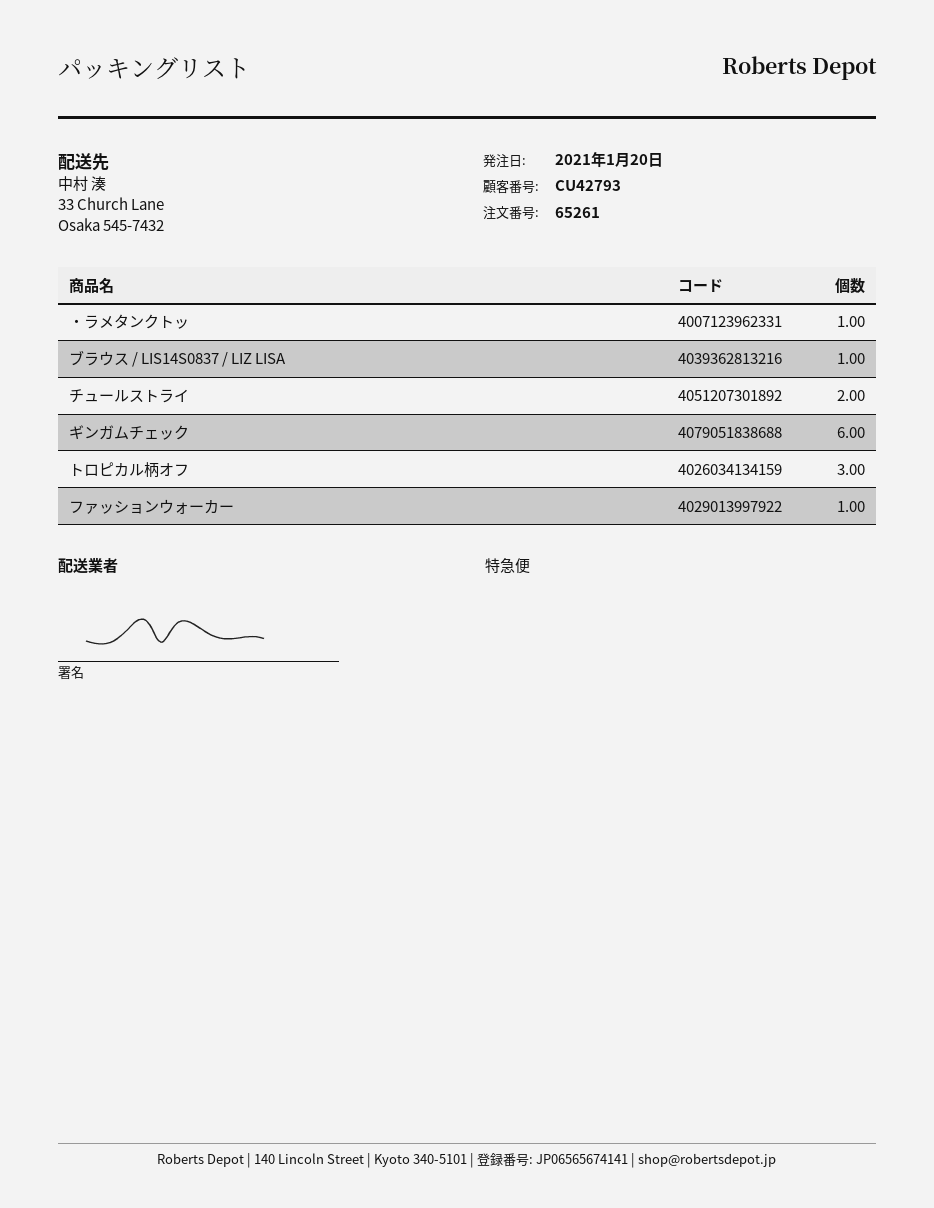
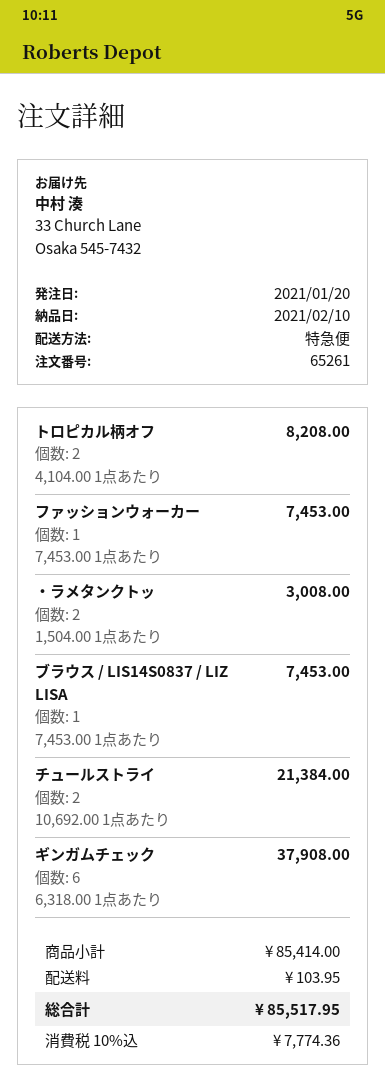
・ラメタンクトッ: 1 -> 2
トロピカル柄オフ: 3 -> 2

